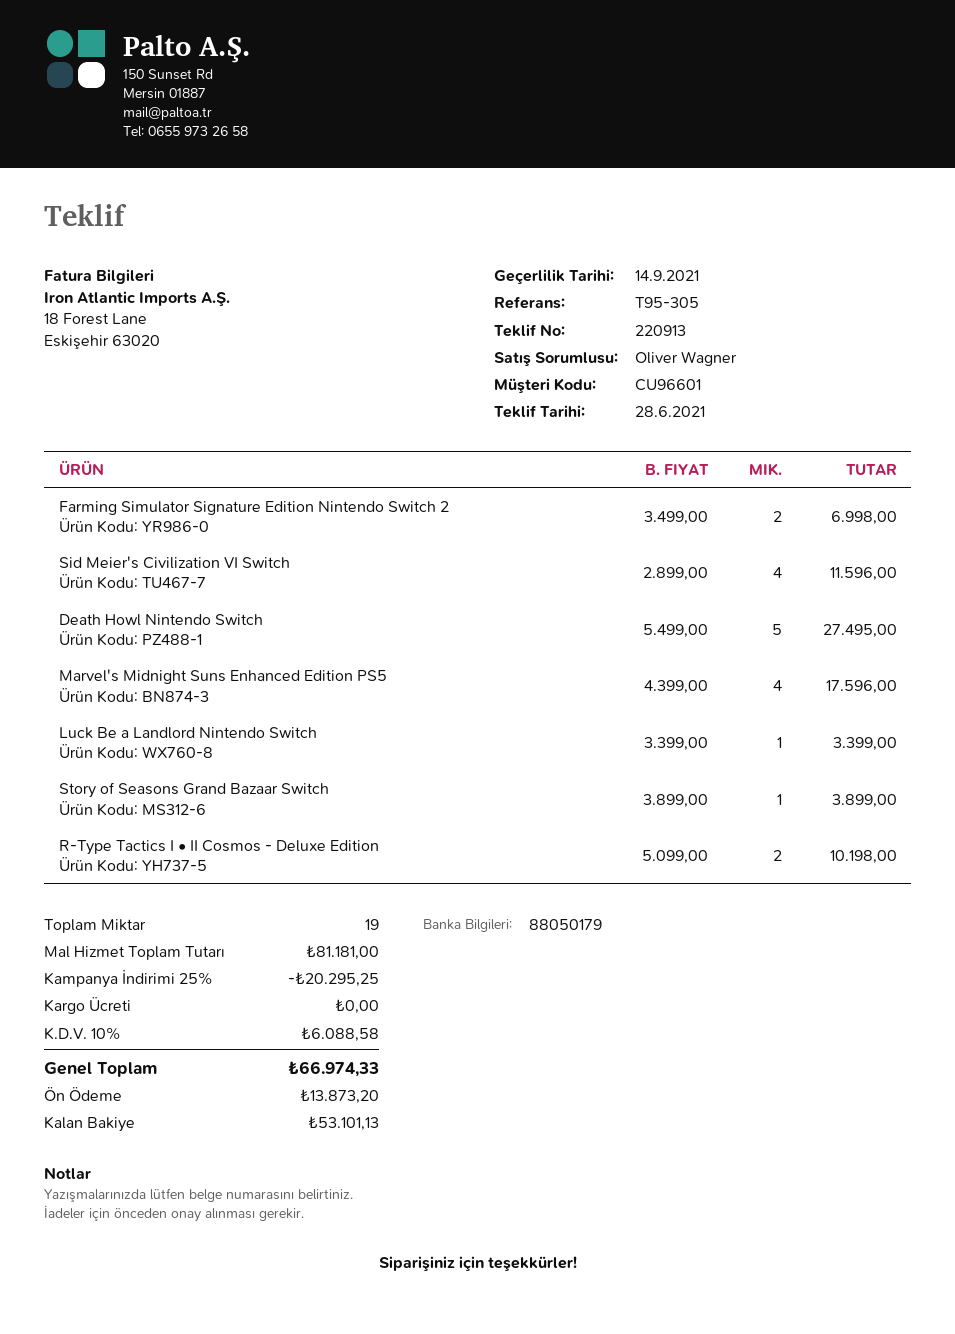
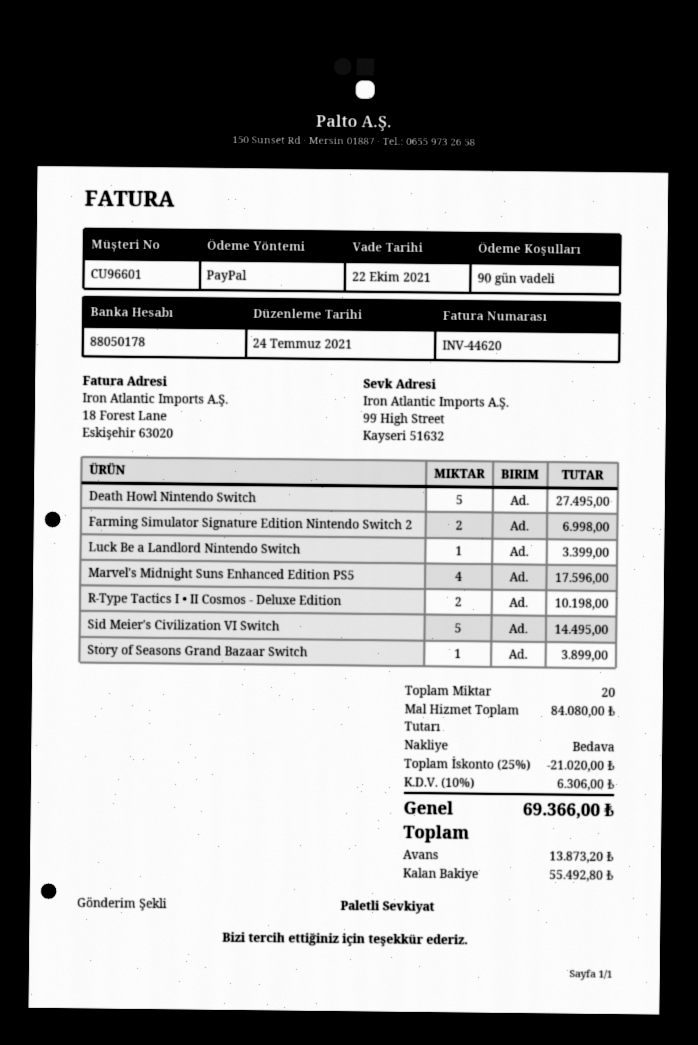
bank account: 88050179 -> 88050178
Sid Meier's Civilization VI Switch: 4 for 11596.00 -> 5 for 14495.00
total quantity: 19 -> 20
subtotal: 81181.00 -> 84080.00
discount: 25% = 20295.25 -> 25% = 21020.00
tax: 10% = 6088.58 -> 10% = 6306.00
total: 66974.33 -> 69366.00
balance: 53101.13 -> 55492.80

